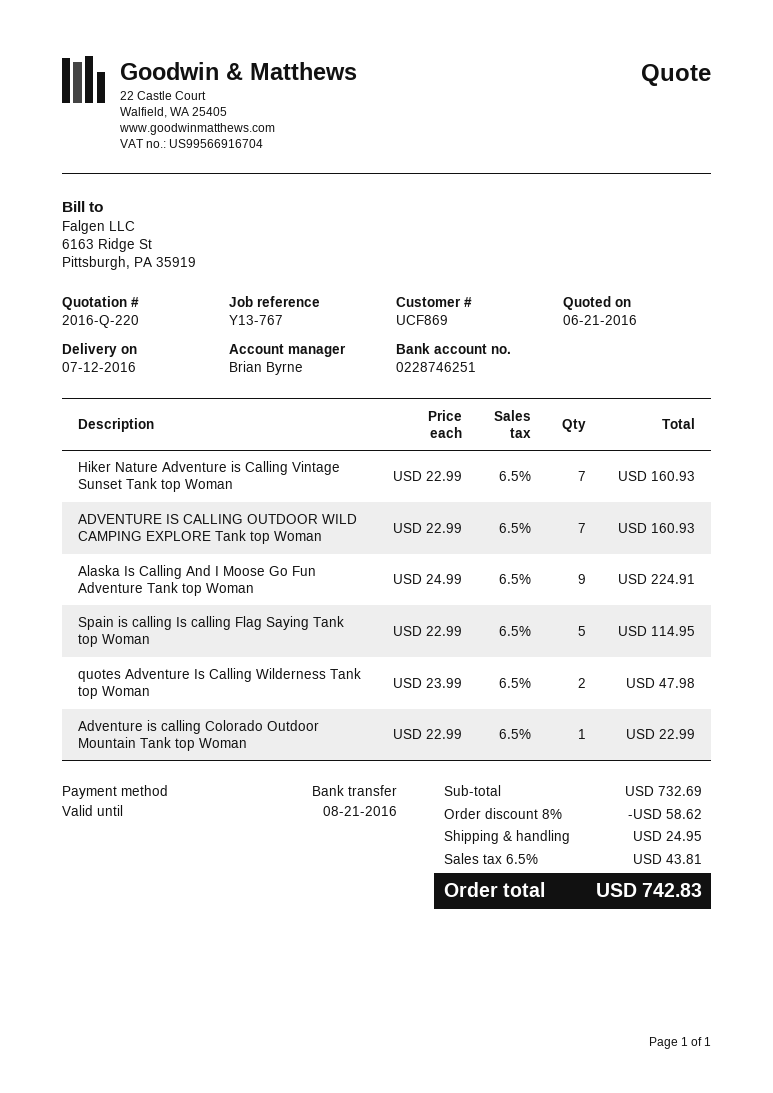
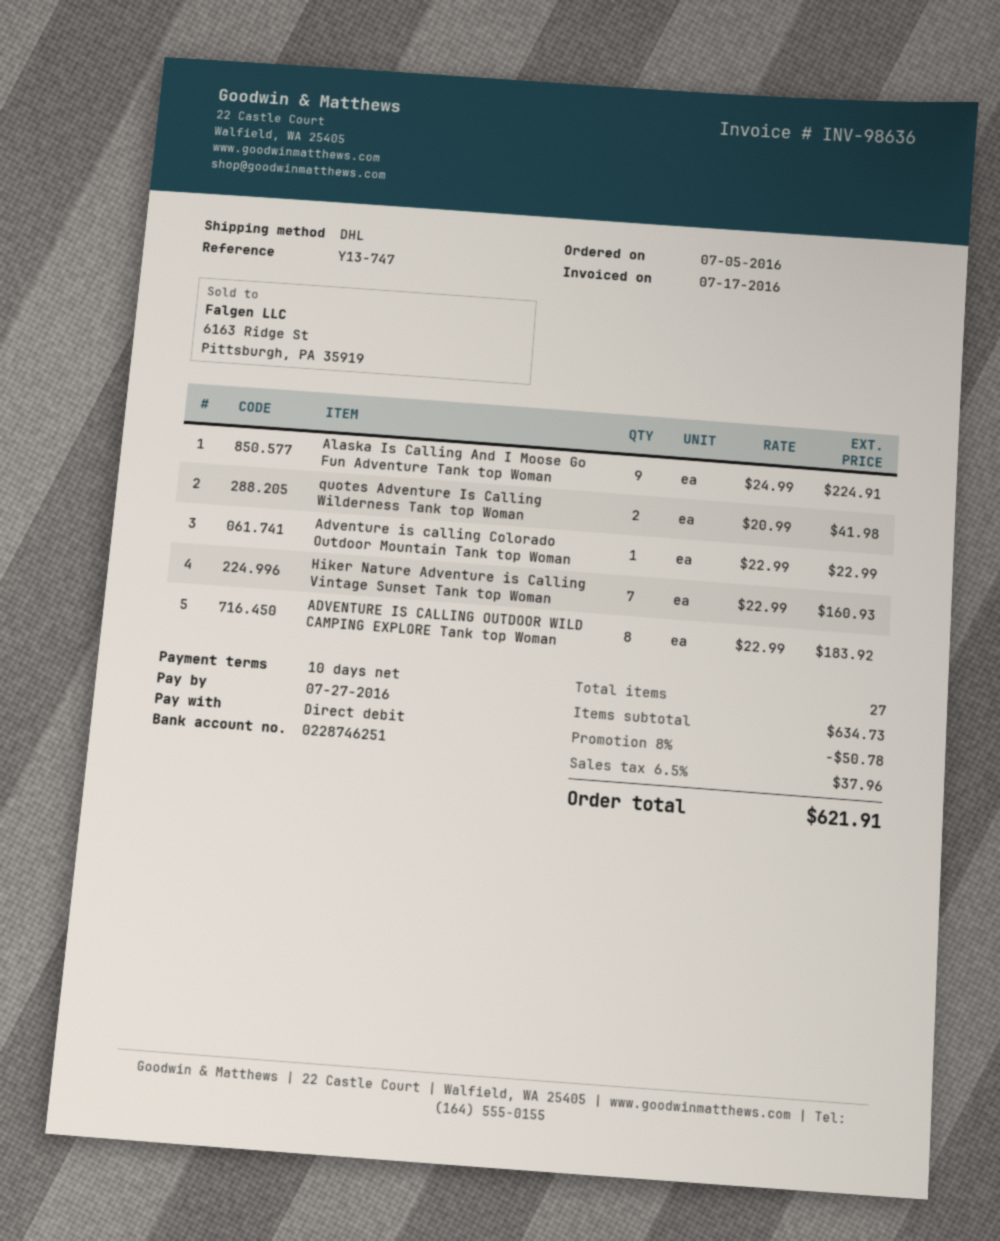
reference: Y13-767 -> Y13-747
payment method: bank transfer -> direct debit
ADVENTURE IS CALLING OUTDOOR WILD CAMPING EXPLORE Tank top Woman: 7 x 22.99 = 160.93 -> 8 x 22.99 = 183.92
Spain is calling Is calling Flag Saying Tank top Woman: 5 x 22.99 = 114.95 -> none
quotes Adventure Is Calling Wilderness Tank top Woman: 2 x 23.99 = 47.98 -> 2 x 20.99 = 41.98
subtotal: 732.69 -> 634.73
discount: 8% = 58.62 -> 8% = 50.78
shipping: 24.95 -> none
tax: 6.5% = 43.81 -> 6.5% = 37.96
total: 742.83 -> 621.91

